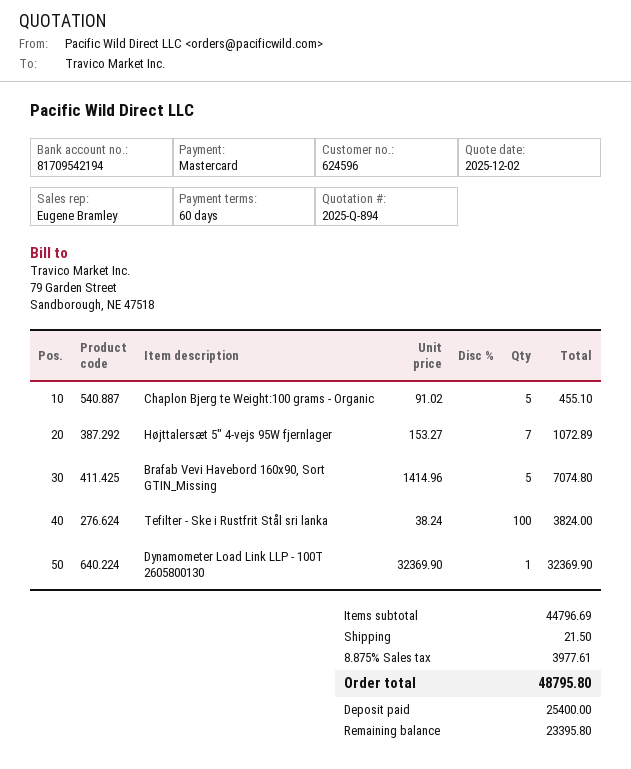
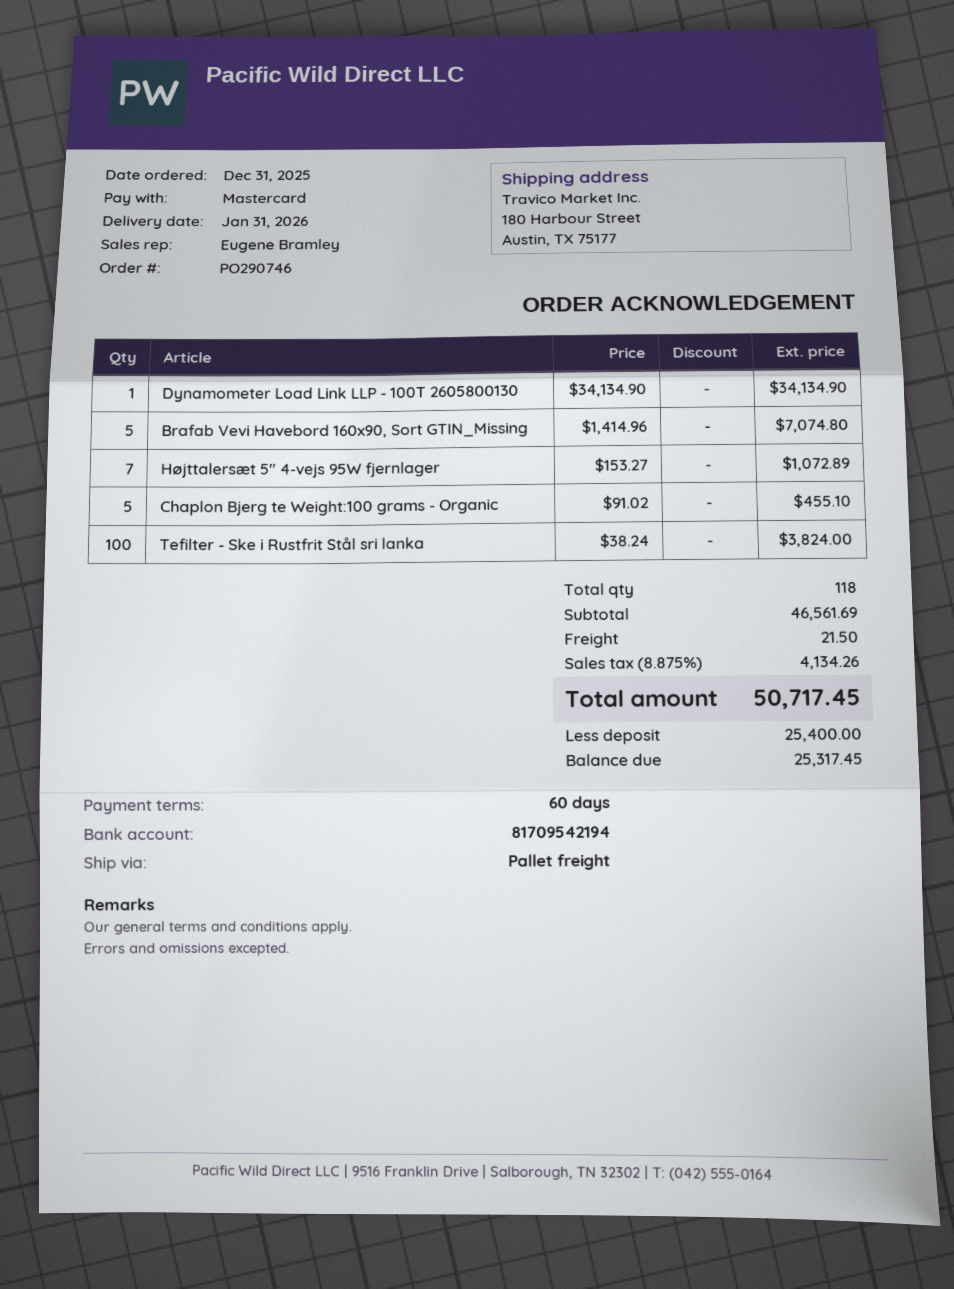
Dynamometer Load Link LLP - 100T 2605800130: 1 x 32369.90 = 32369.90 -> 1 x 34134.90 = 34134.90
subtotal: 44796.69 -> 46561.69
tax: 8.875% = 3977.61 -> 8.875% = 4134.26
total: 48795.80 -> 50717.45
balance: 23395.80 -> 25317.45

